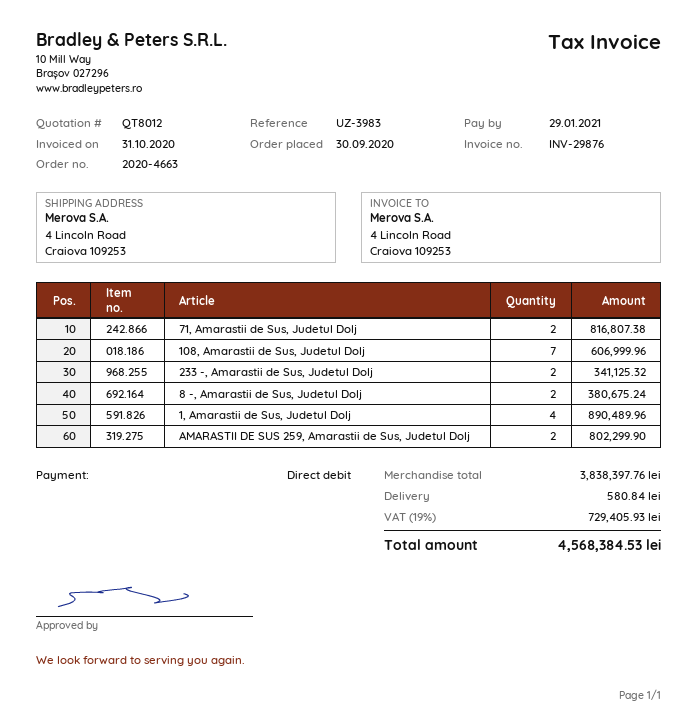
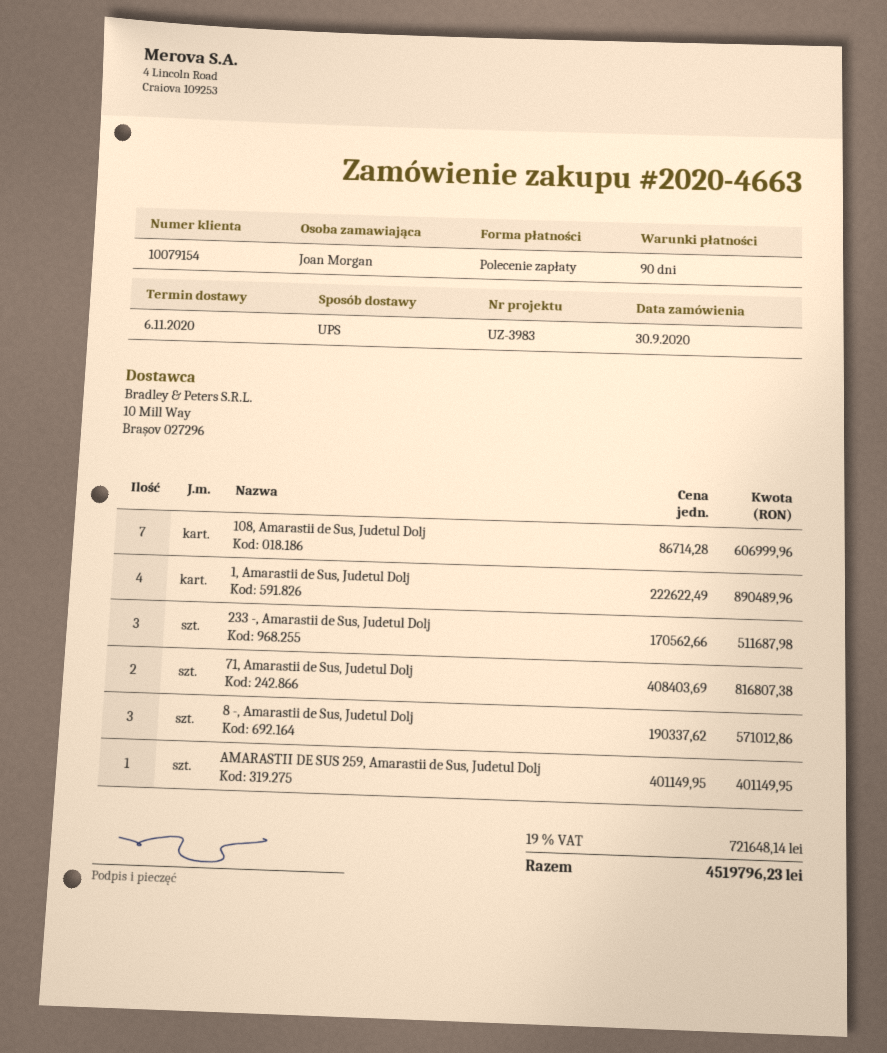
233 -, Amarastii de Sus, Judetul Dolj: 2 for 341125.32 -> 3 for 511687.98
8 -, Amarastii de Sus, Judetul Dolj: 2 for 380675.24 -> 3 for 571012.86
AMARASTII DE SUS 259, Amarastii de Sus, Judetul Dolj: 2 for 802299.90 -> 1 for 401149.95
shipping: 580.84 -> none
tax: 19% = 729405.93 -> 19% = 721648.14
total: 4568384.53 -> 4519796.23

